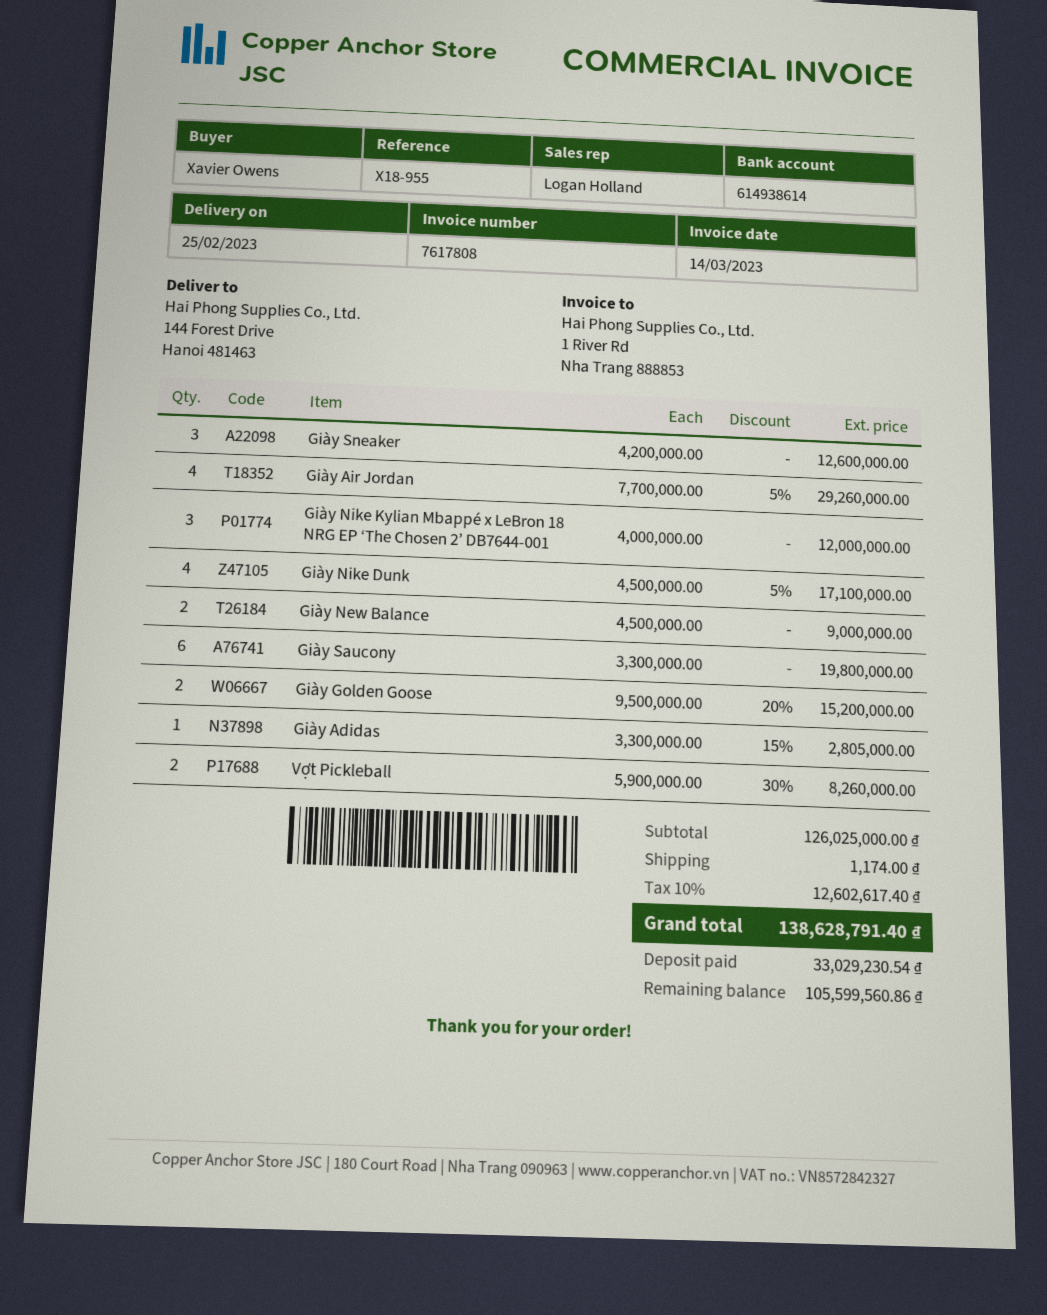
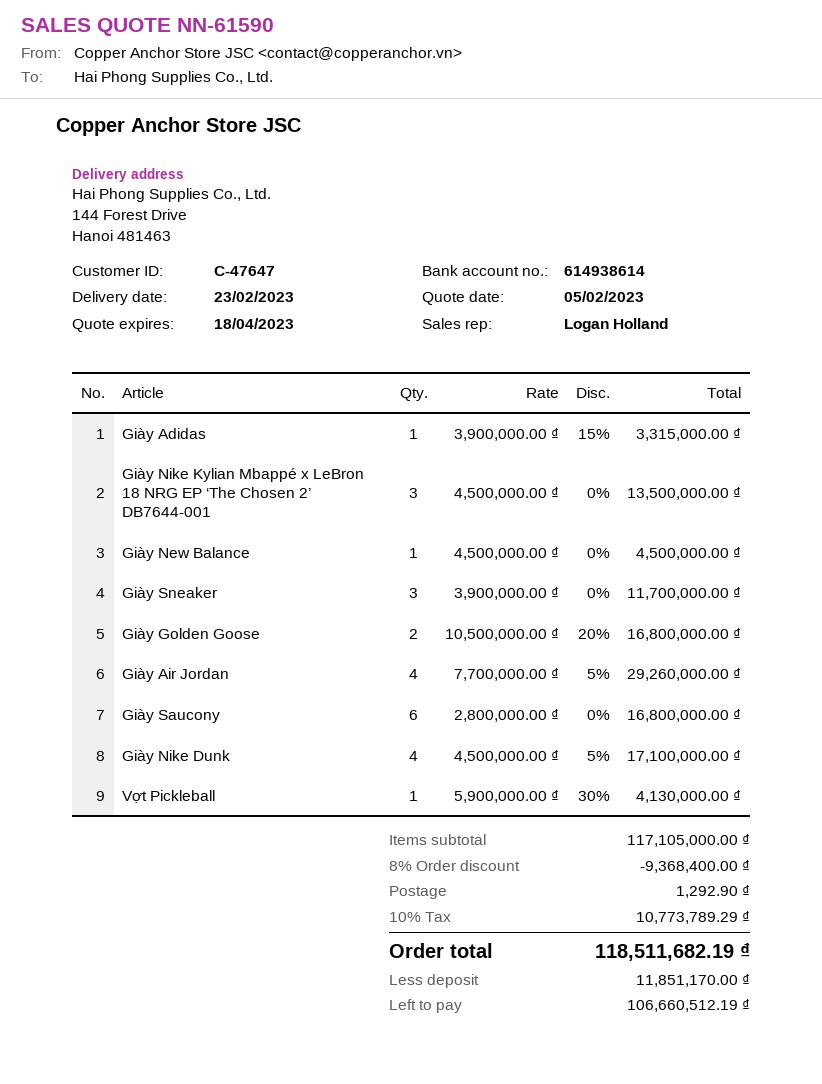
delivery date: 2023-02-25 -> 2023-02-23
Giày Sneaker: 3 x 4200000.00 = 12600000.00 -> 3 x 3900000.00 = 11700000.00
Giày Nike Kylian Mbappé x LeBron 18 NRG EP ‘The Chosen 2’ DB7644-001: 3 x 4000000.00 = 12000000.00 -> 3 x 4500000.00 = 13500000.00
Giày New Balance: 2 x 4500000.00 = 9000000.00 -> 1 x 4500000.00 = 4500000.00
Giày Saucony: 6 x 3300000.00 = 19800000.00 -> 6 x 2800000.00 = 16800000.00
Giày Golden Goose: 2 x 9500000.00 - 20% = 15200000.00 -> 2 x 10500000.00 - 20% = 16800000.00
Giày Adidas: 1 x 3300000.00 - 15% = 2805000.00 -> 1 x 3900000.00 - 15% = 3315000.00
Vợt Pickleball: 2 x 5900000.00 - 30% = 8260000.00 -> 1 x 5900000.00 - 30% = 4130000.00
subtotal: 126025000.00 -> 117105000.00
discount: none -> 8% = 9368400.00
shipping: 1174.00 -> 1292.90
tax: 10% = 12602617.40 -> 10% = 10773789.29
total: 138628791.40 -> 118511682.19
deposit: 33029230.54 -> 11851170.00
balance: 105599560.86 -> 106660512.19

